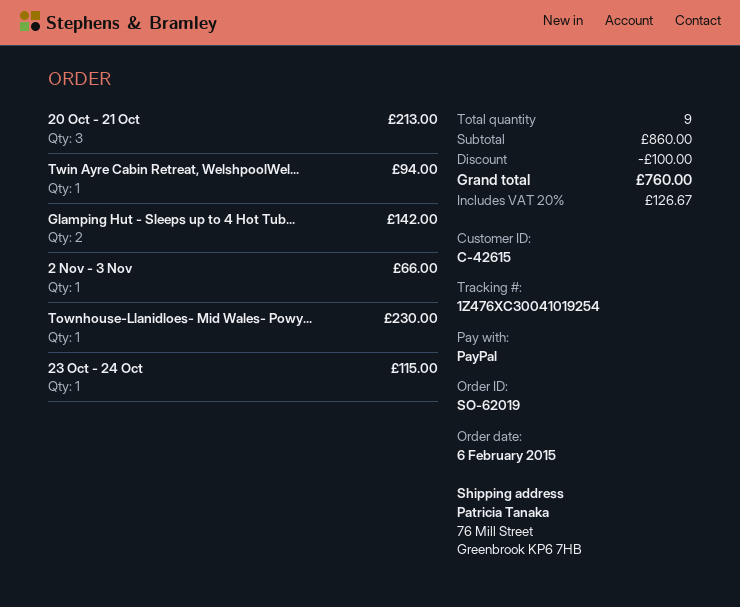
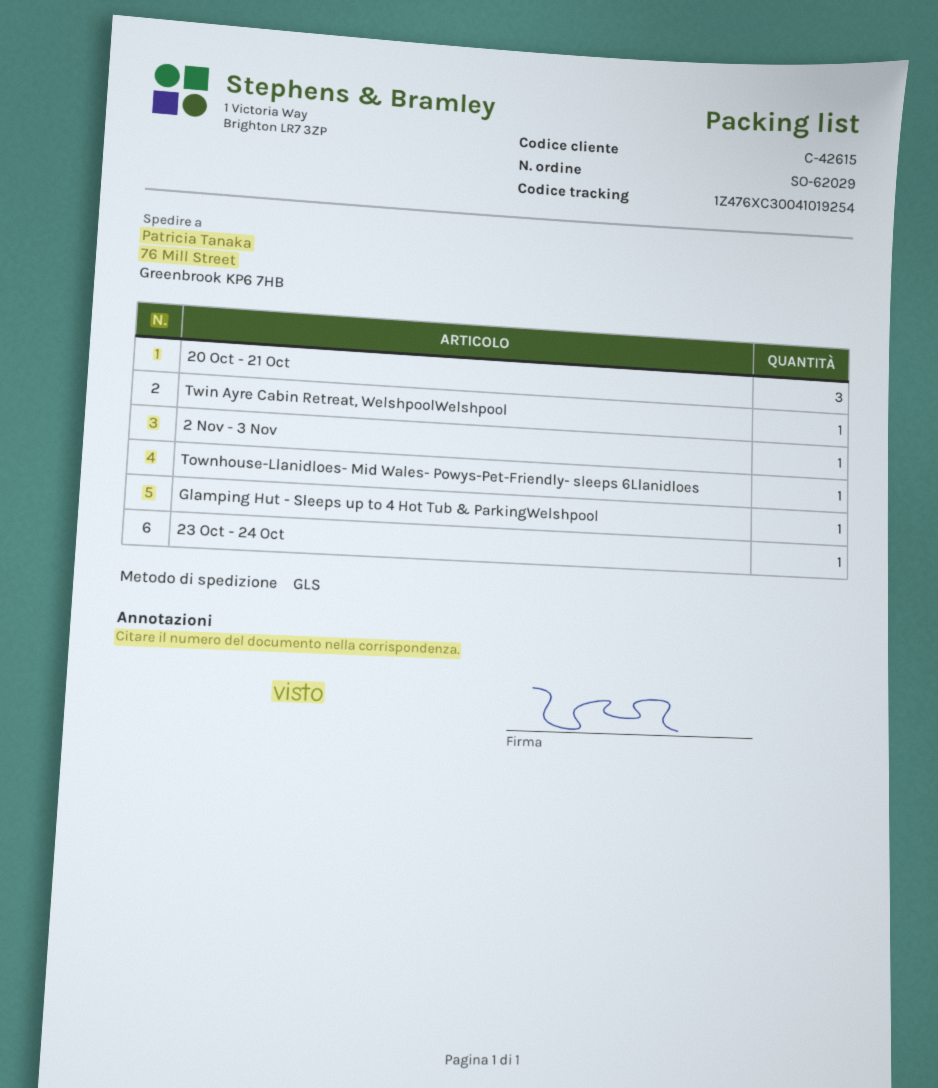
order number: SO-62019 -> SO-62029
Glamping Hut - Sleeps up to 4 Hot Tub...: 2 -> 1

